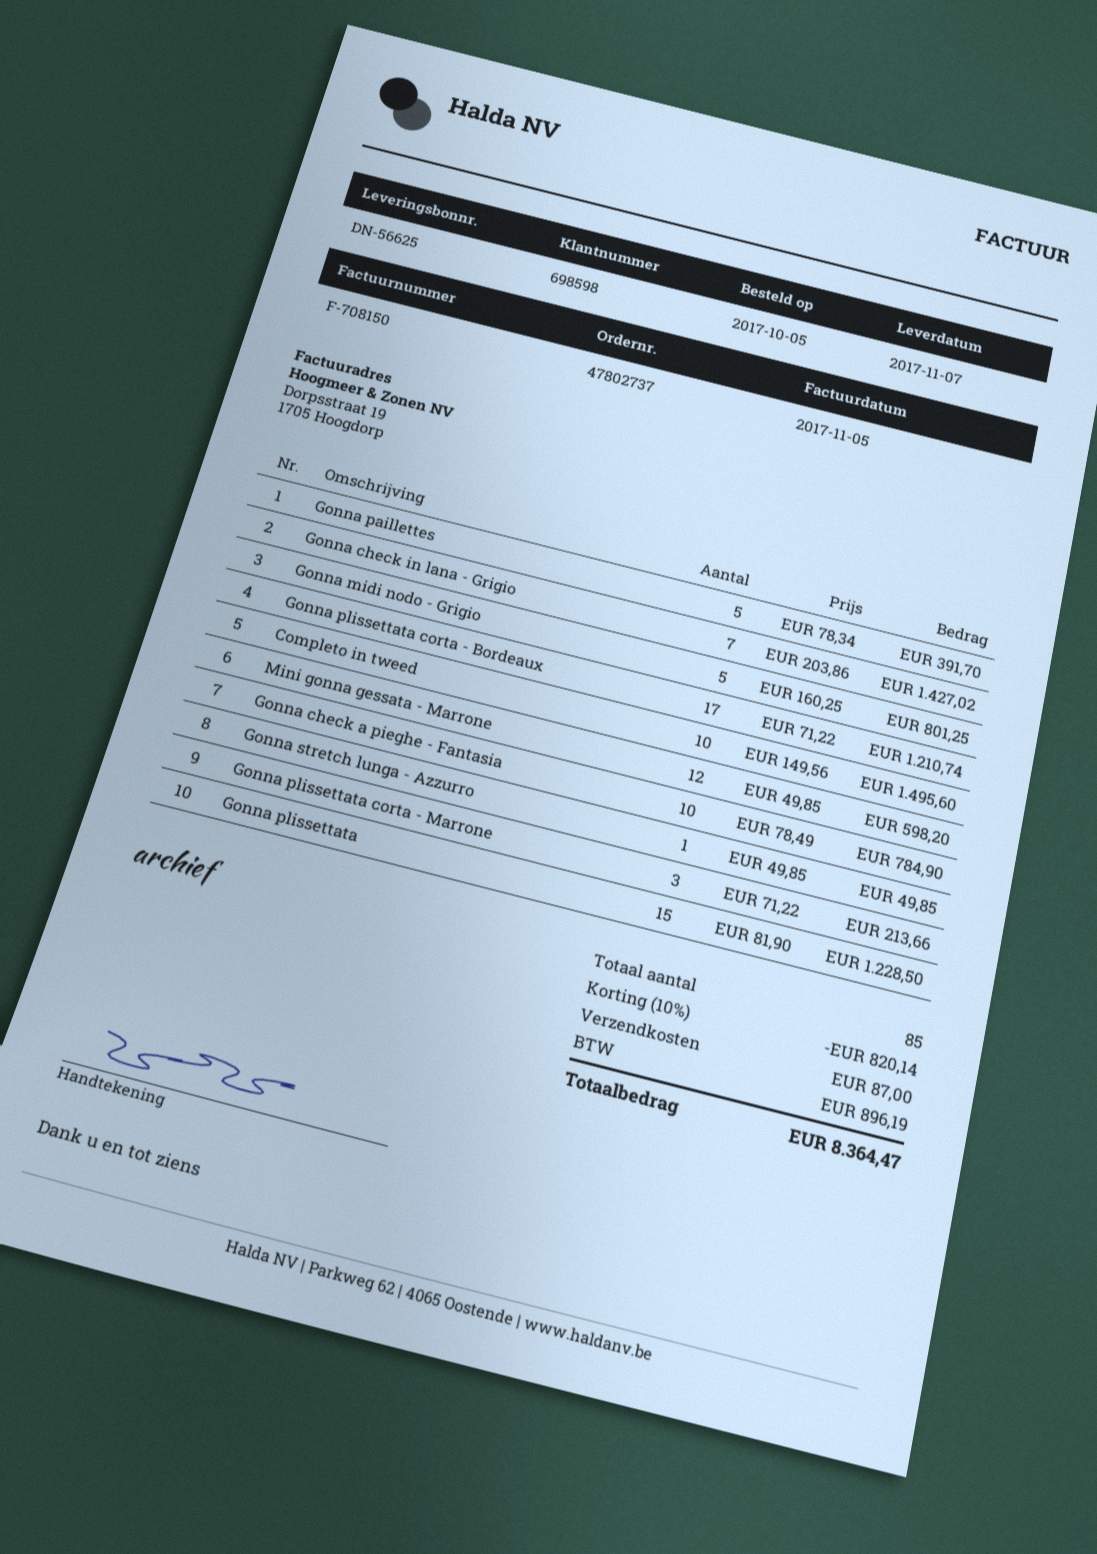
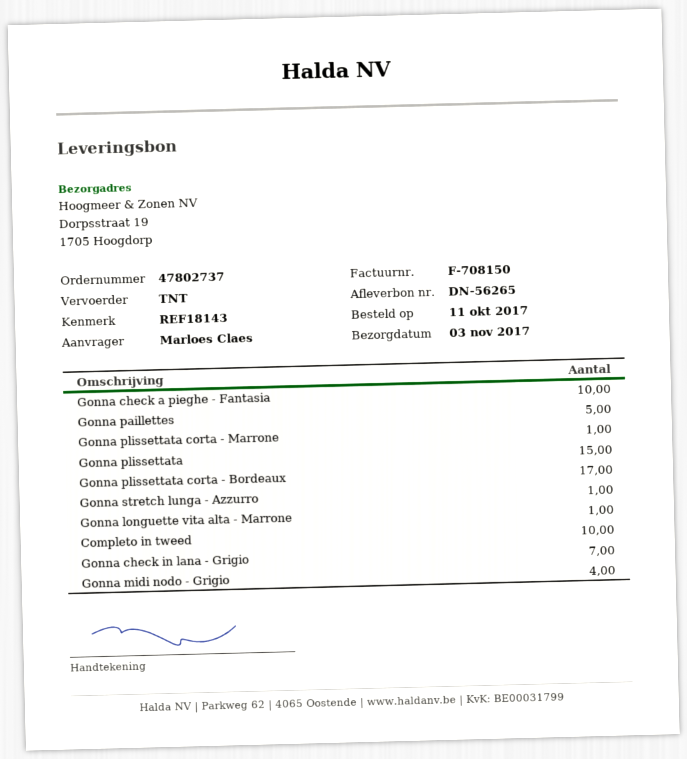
order date: 2017-10-05 -> 2017-10-11
delivery note number: DN-56625 -> DN-56265
delivery date: 2017-11-07 -> 2017-11-03
Gonna midi nodo - Grigio: 5 -> 4
Mini gonna gessata - Marrone: 12 -> none
Gonna plissettata corta - Marrone: 3 -> 1
Gonna longuette vita alta - Marrone: none -> 1

